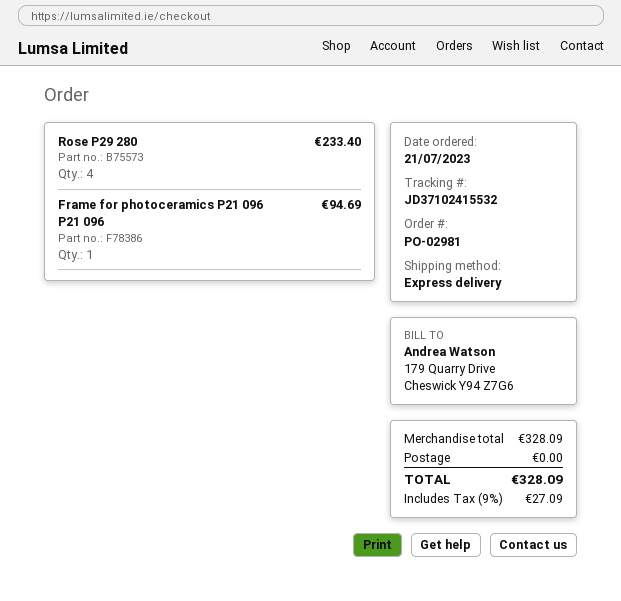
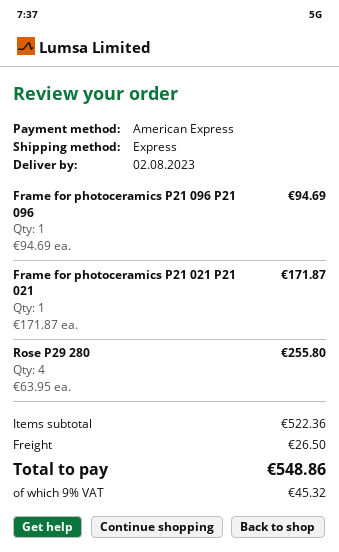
Rose P29 280: 4 for 233.40 -> 4 for 255.80
Frame for photoceramics P21 021 P21 021: none -> 1 for 171.87
subtotal: 328.09 -> 522.36
shipping: 0.00 -> 26.50
tax: 9% = 27.09 -> 9% = 45.32
total: 328.09 -> 548.86

